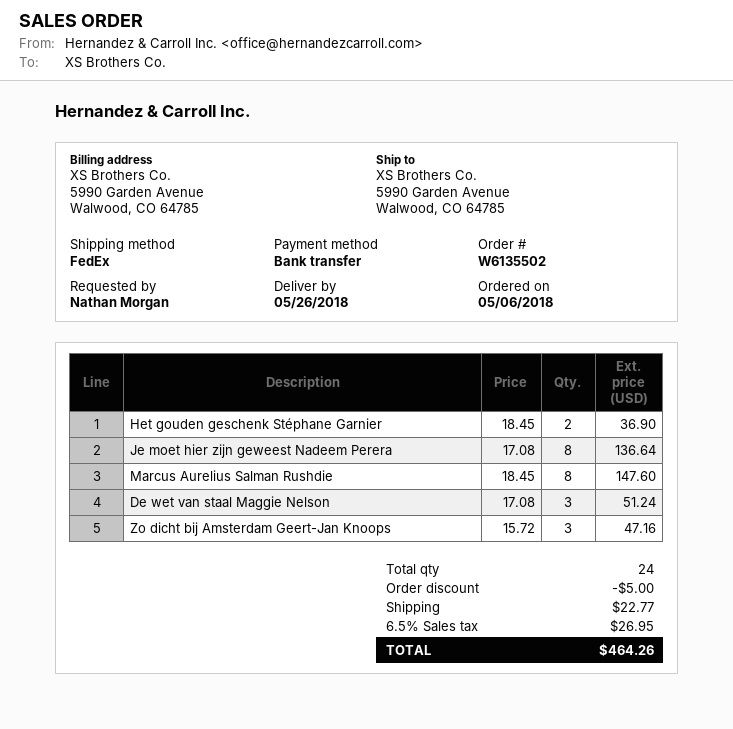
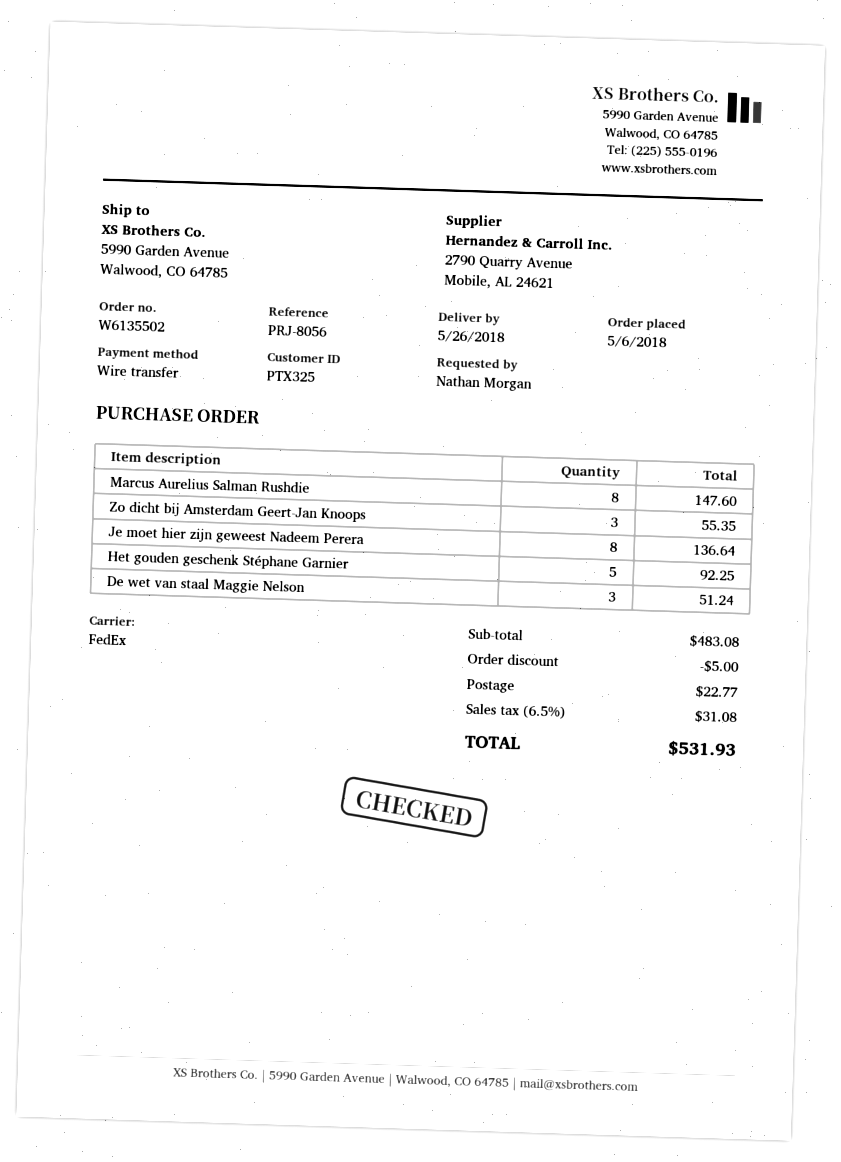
Het gouden geschenk Stéphane Garnier: 2 for 36.90 -> 5 for 92.25
Zo dicht bij Amsterdam Geert-Jan Knoops: 3 for 47.16 -> 3 for 55.35
tax: 6.5% = 26.95 -> 6.5% = 31.08
total: 464.26 -> 531.93

